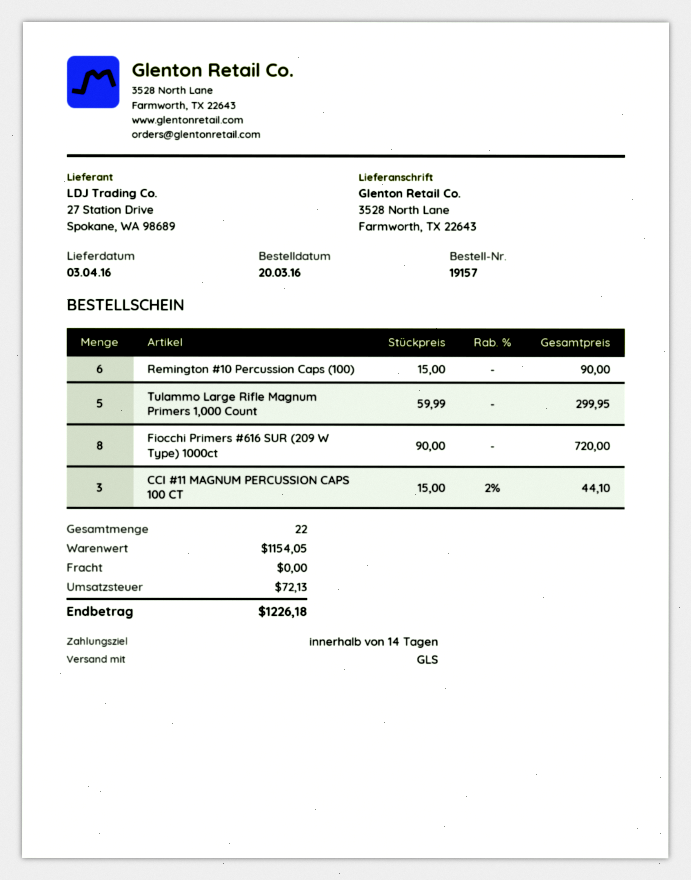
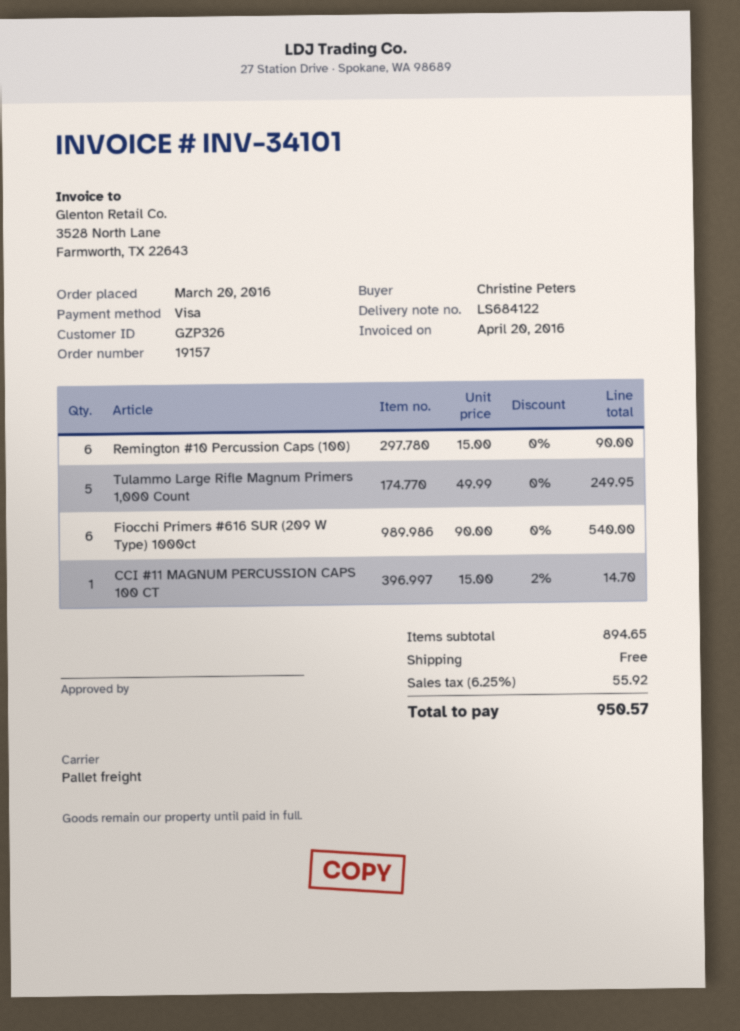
shipping method: GLS -> pallet freight
Tulammo Large Rifle Magnum Primers 1,000 Count: 5 x 59.99 = 299.95 -> 5 x 49.99 = 249.95
Fiocchi Primers #616 SUR (209 W Type) 1000ct: 8 x 90.00 = 720.00 -> 6 x 90.00 = 540.00
CCI #11 MAGNUM PERCUSSION CAPS 100 CT: 3 x 15.00 - 2% = 44.10 -> 1 x 15.00 - 2% = 14.70
subtotal: 1154.05 -> 894.65
tax: 72.13 -> 55.92
total: 1226.18 -> 950.57

